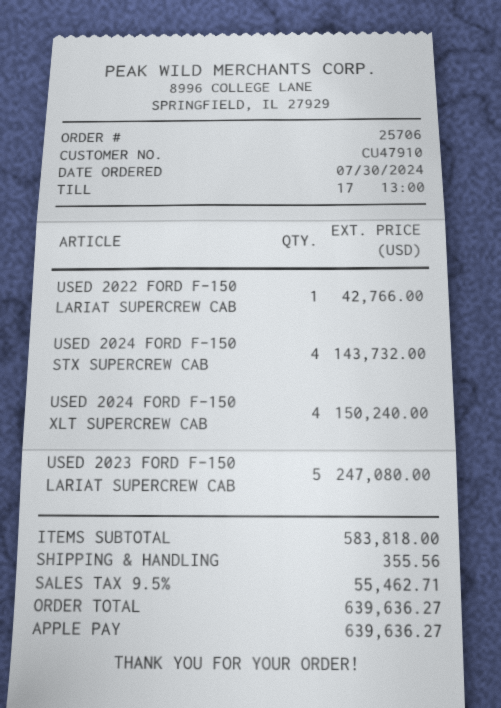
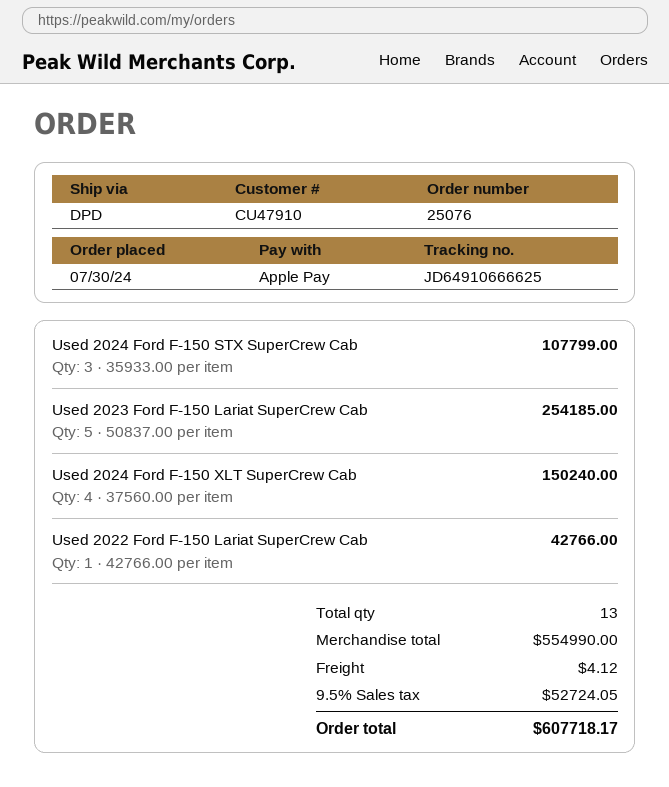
order number: 25706 -> 25076
USED 2024 FORD F-150 STX SUPERCREW CAB: 4 for 143732.00 -> 3 for 107799.00
USED 2023 FORD F-150 LARIAT SUPERCREW CAB: 5 for 247080.00 -> 5 for 254185.00
subtotal: 583818.00 -> 554990.00
shipping: 355.56 -> 4.12
tax: 9.5% = 55462.71 -> 9.5% = 52724.05
total: 639636.27 -> 607718.17

